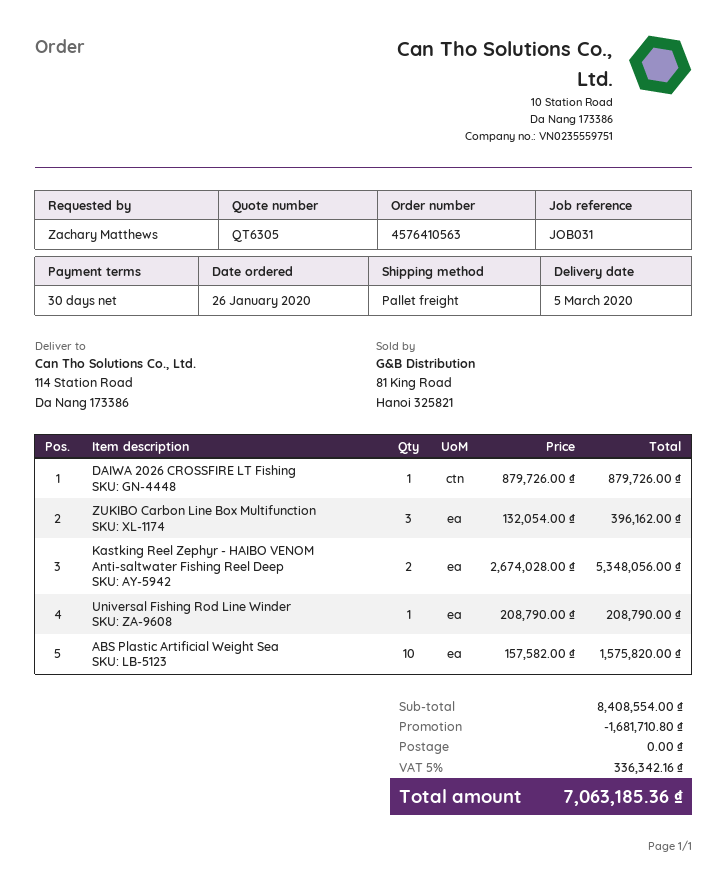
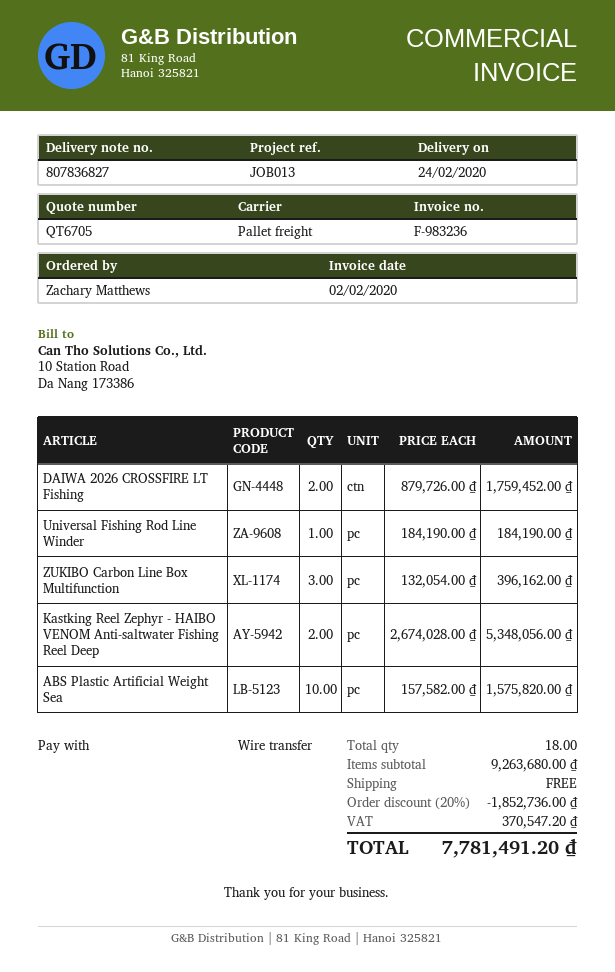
quote number: QT6305 -> QT6705
delivery date: 2020-03-05 -> 2020-02-24
reference: JOB031 -> JOB013
DAIWA 2026 CROSSFIRE LT Fishing: 1 x 879726.00 = 879726.00 -> 2 x 879726.00 = 1759452.00
Universal Fishing Rod Line Winder: 1 x 208790.00 = 208790.00 -> 1 x 184190.00 = 184190.00
subtotal: 8408554.00 -> 9263680.00
discount: 1681710.80 -> 1852736.00
tax: 336342.16 -> 370547.20
total: 7063185.36 -> 7781491.20

